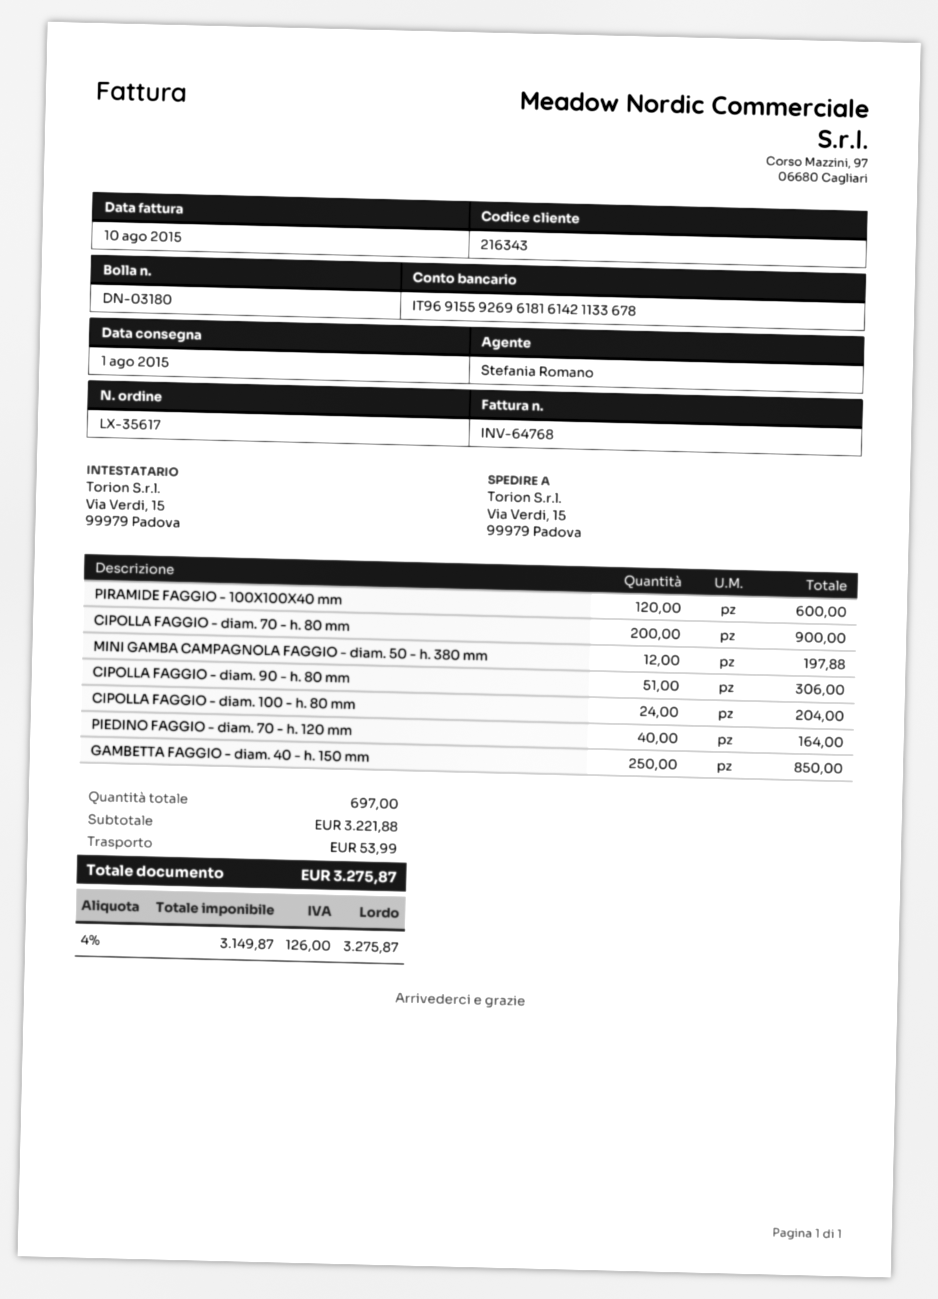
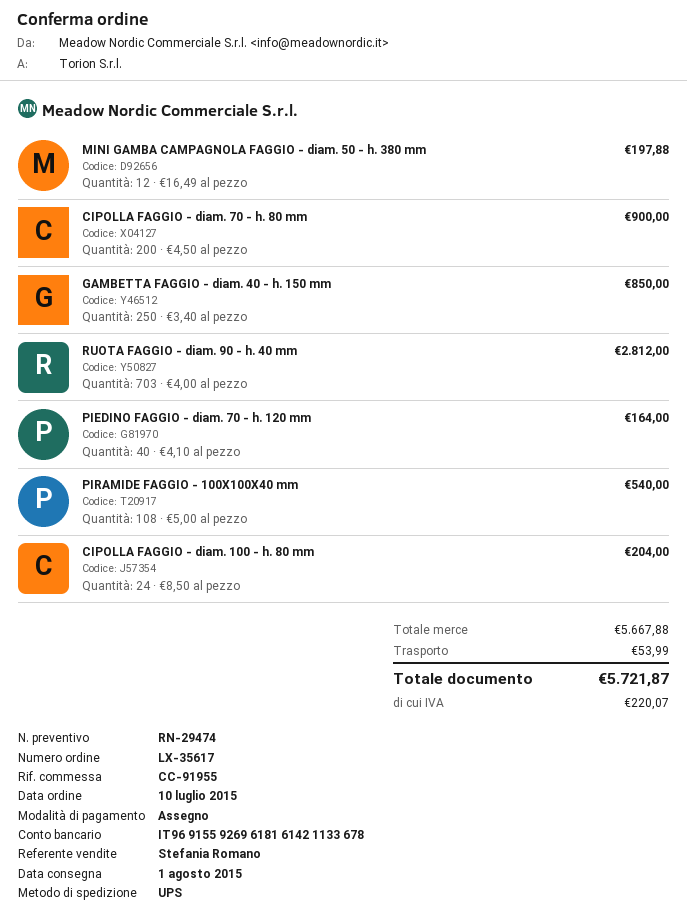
PIRAMIDE FAGGIO - 100X100X40 mm: 120 for 600.00 -> 108 for 540.00
CIPOLLA FAGGIO - diam. 90 - h. 80 mm: 51 for 306.00 -> none
RUOTA FAGGIO - diam. 90 - h. 40 mm: none -> 703 for 2812.00
subtotal: 3221.88 -> 5667.88
tax: 126.00 -> 220.07
total: 3275.87 -> 5721.87

